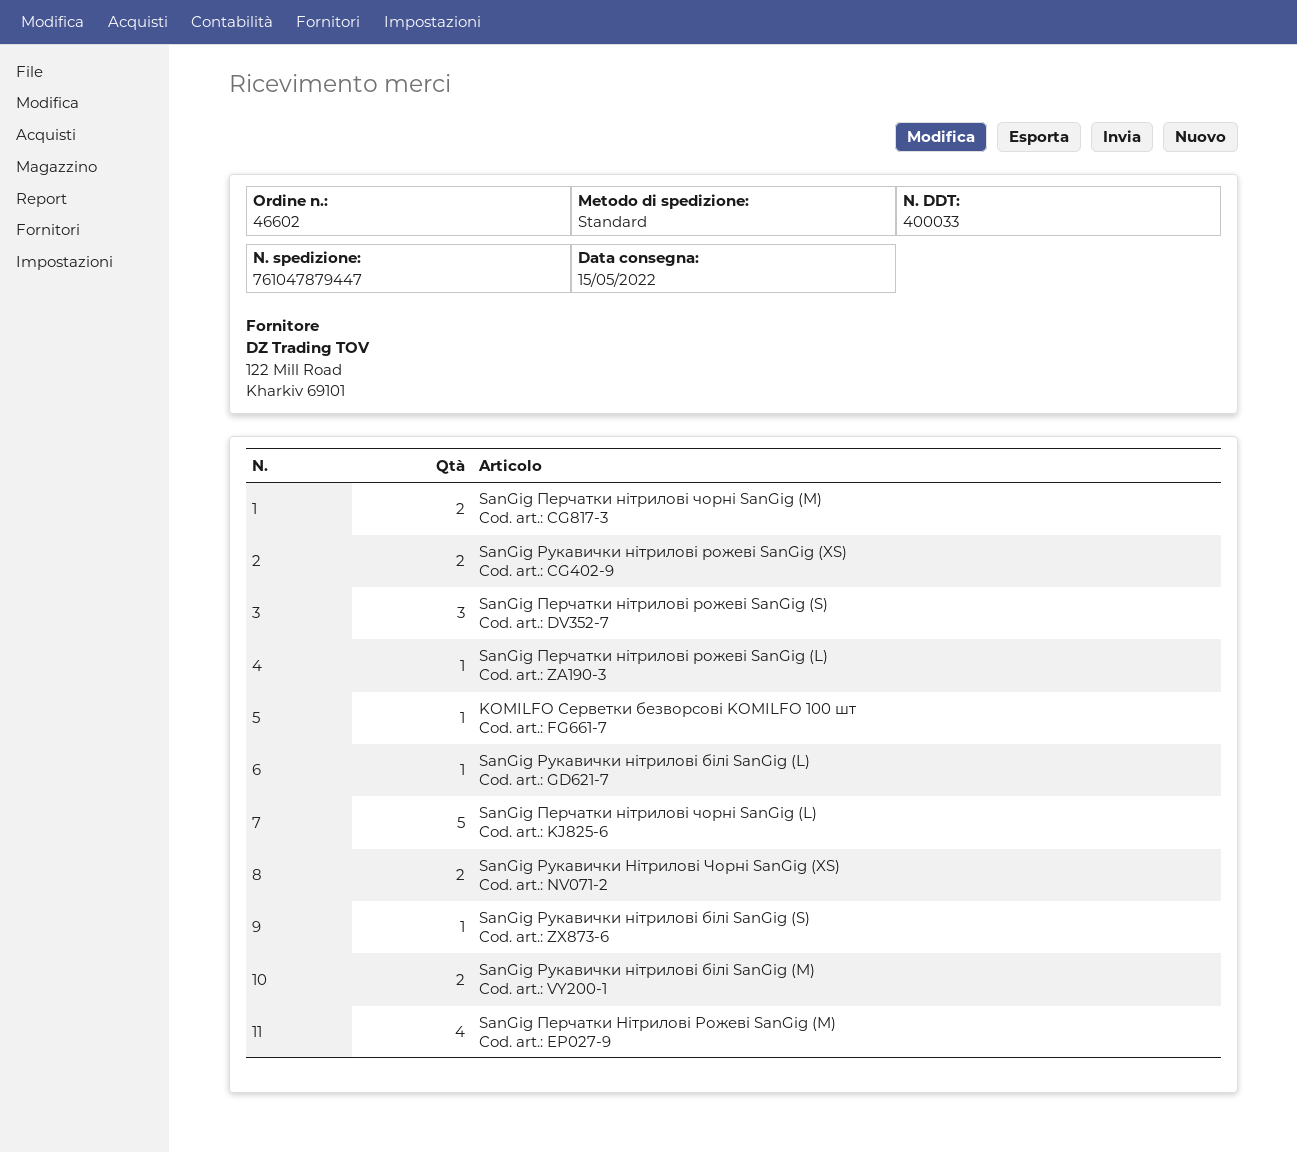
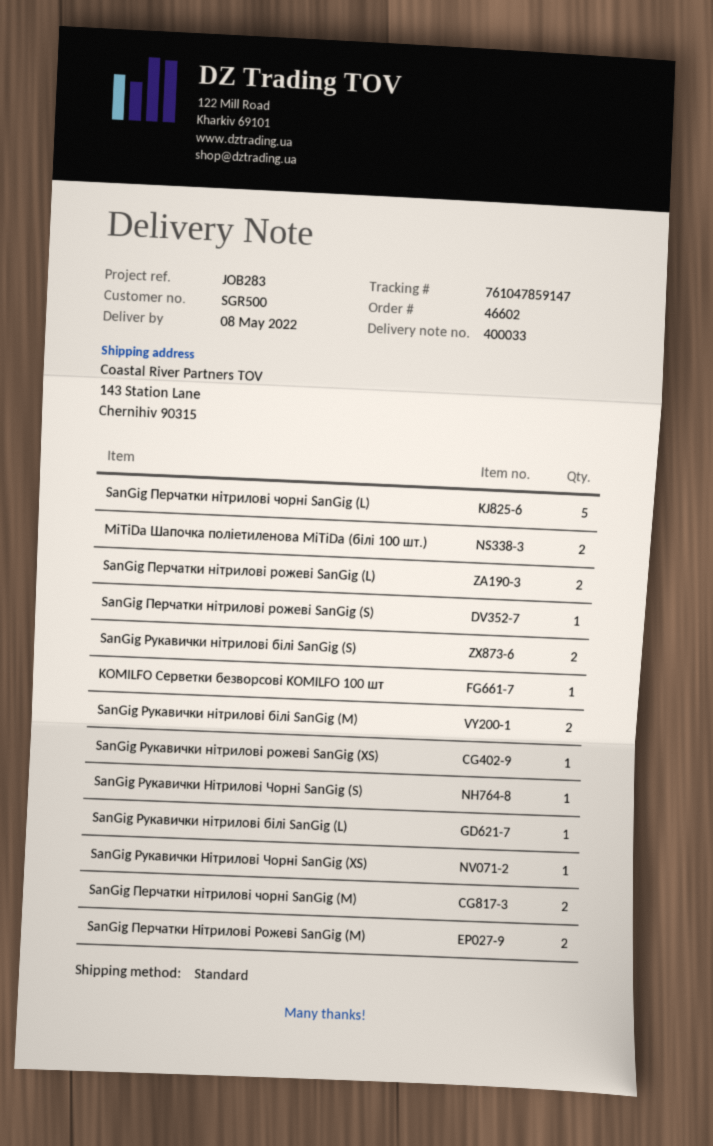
delivery date: 2022-05-15 -> 2022-05-08
tracking number: 761047879447 -> 761047859147
SanGig Рукавички нітрилові рожеві SanGig (XS): 2 -> 1
SanGig Перчатки нітрилові рожеві SanGig (S): 3 -> 1
SanGig Перчатки нітрилові рожеві SanGig (L): 1 -> 2
SanGig Рукавички Нітрилові Чорні SanGig (XS): 2 -> 1
SanGig Рукавички нітрилові білі SanGig (S): 1 -> 2
SanGig Перчатки Нітрилові Рожеві SanGig (M): 4 -> 2
MiTiDa Шапочка поліетиленова MiTiDa (білі 100 шт.): none -> 2
SanGig Рукавички Нітрилові Чорні SanGig (S): none -> 1

